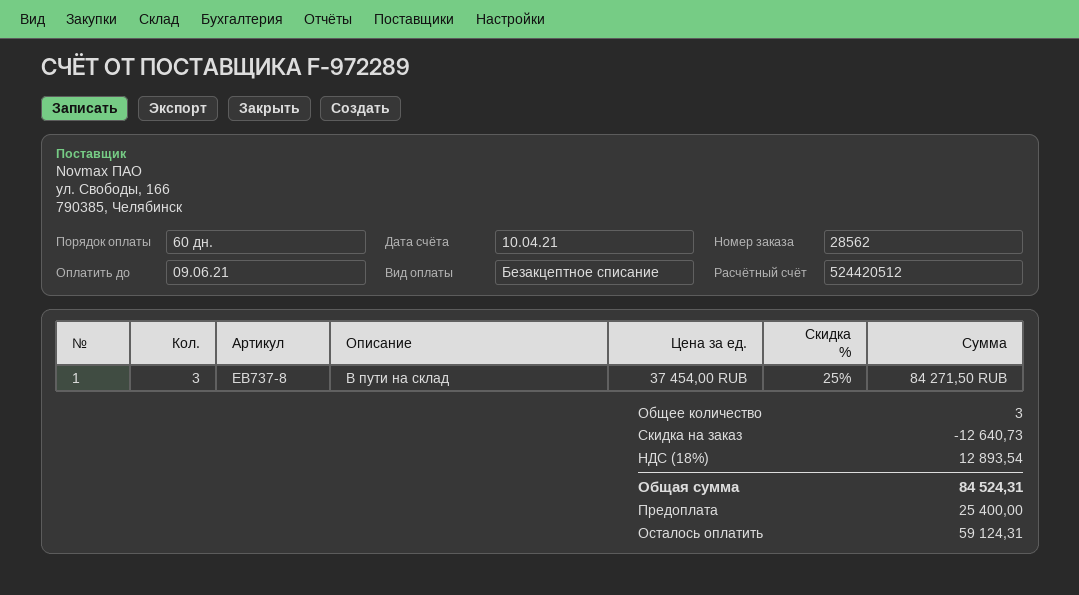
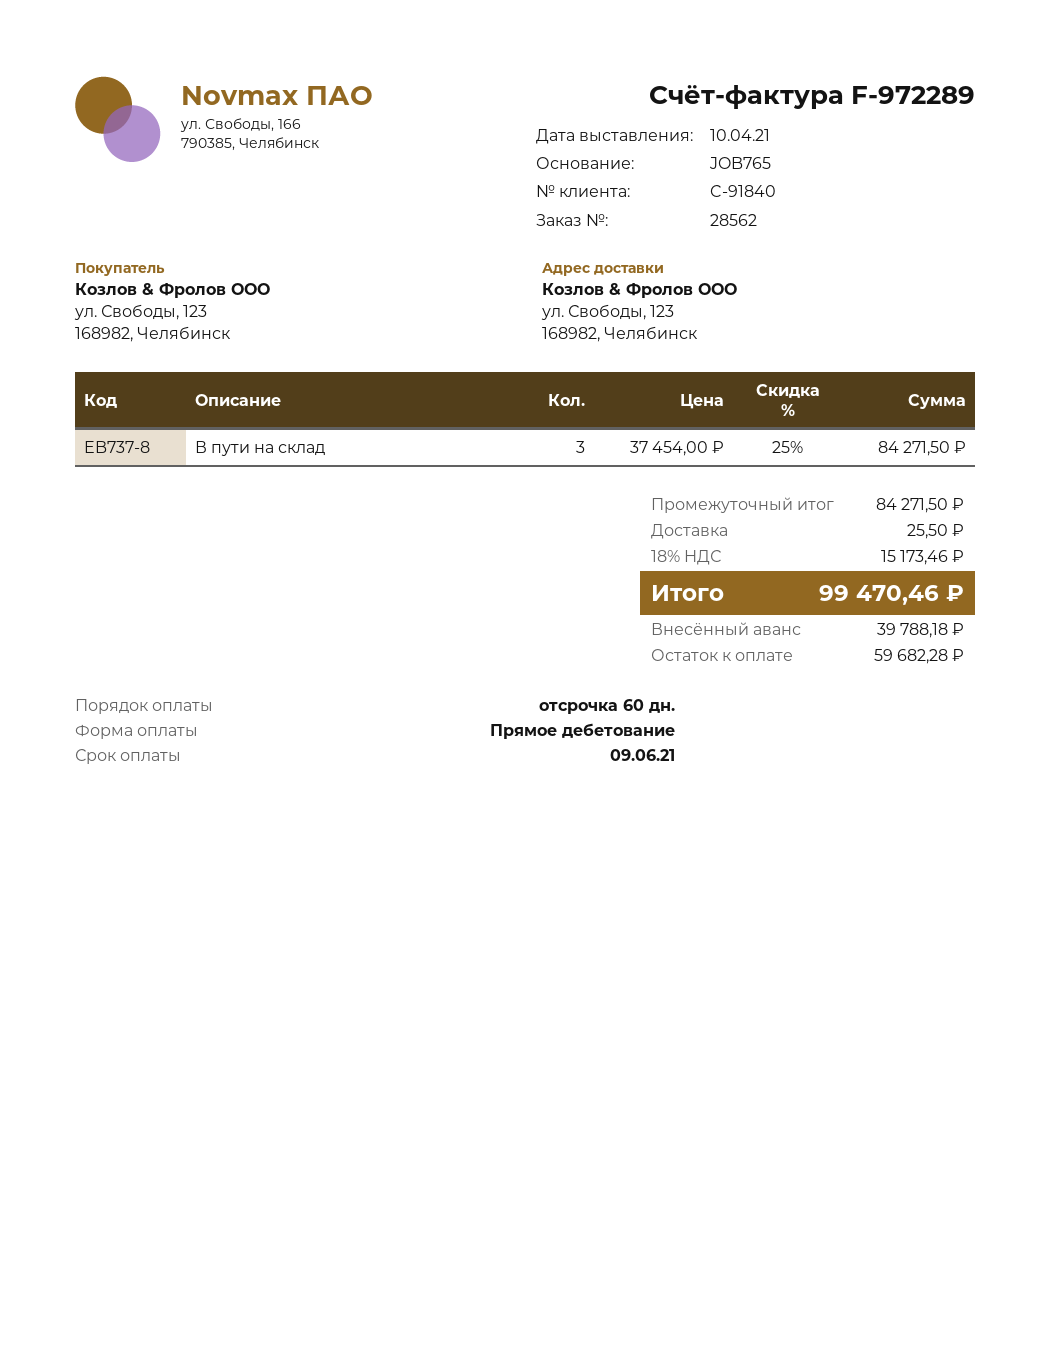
discount: 12640.73 -> none
shipping: none -> 25.50
tax: 18% = 12893.54 -> 18% = 15173.46
total: 84524.31 -> 99470.46
deposit: 25400.00 -> 39788.18
balance: 59124.31 -> 59682.28

